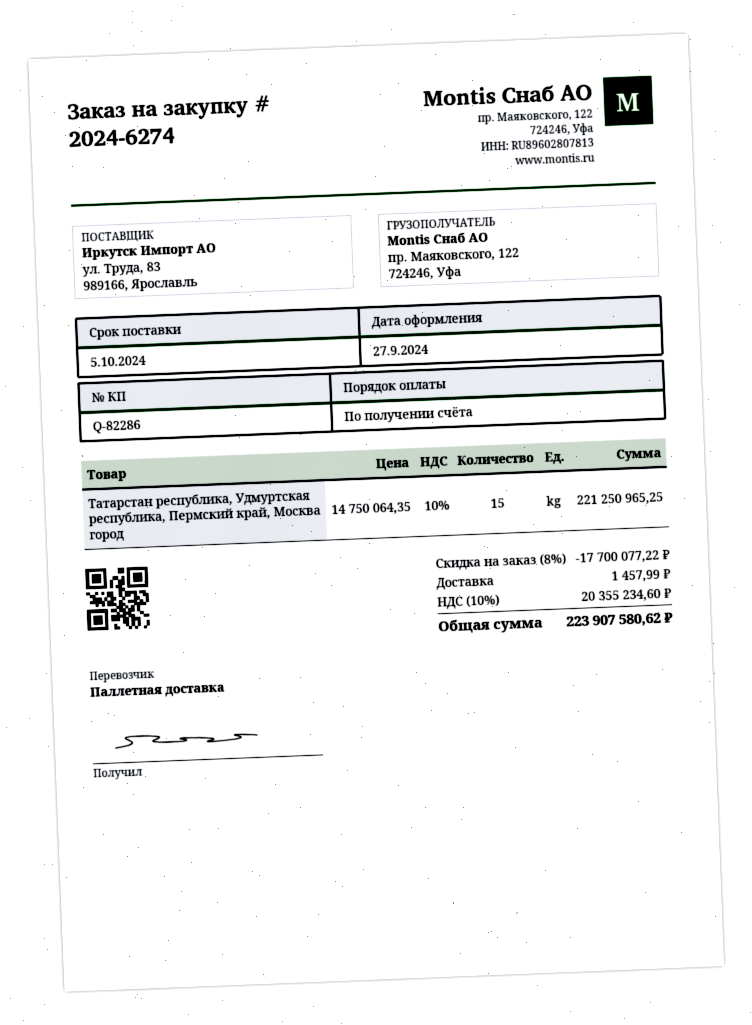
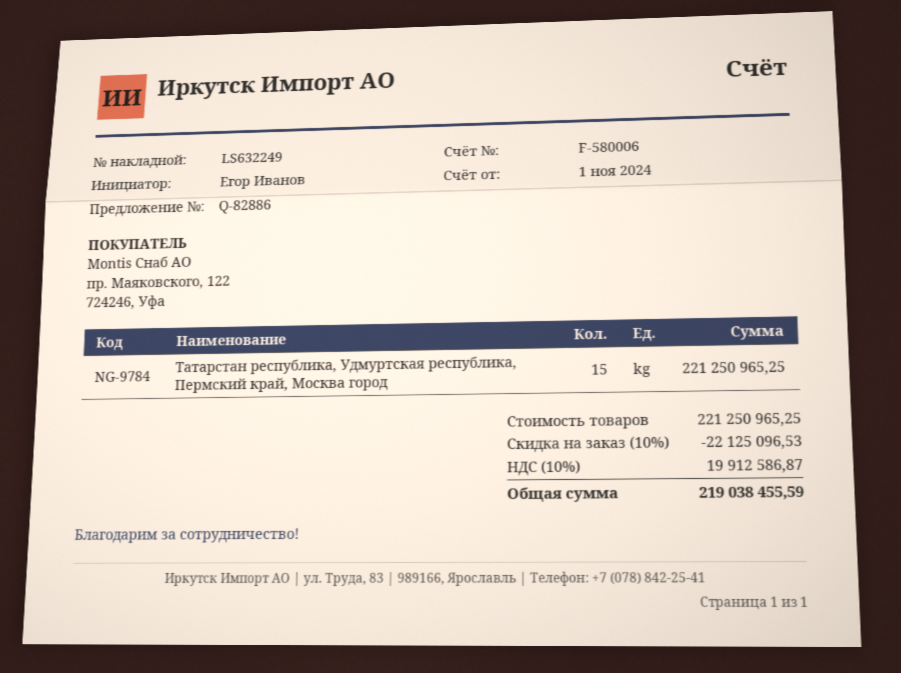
quote number: Q-82286 -> Q-82886
discount: 8% = 17700077.22 -> 10% = 22125096.53
shipping: 1457.99 -> none
tax: 10% = 20355234.60 -> 10% = 19912586.87
total: 223907580.62 -> 219038455.59

